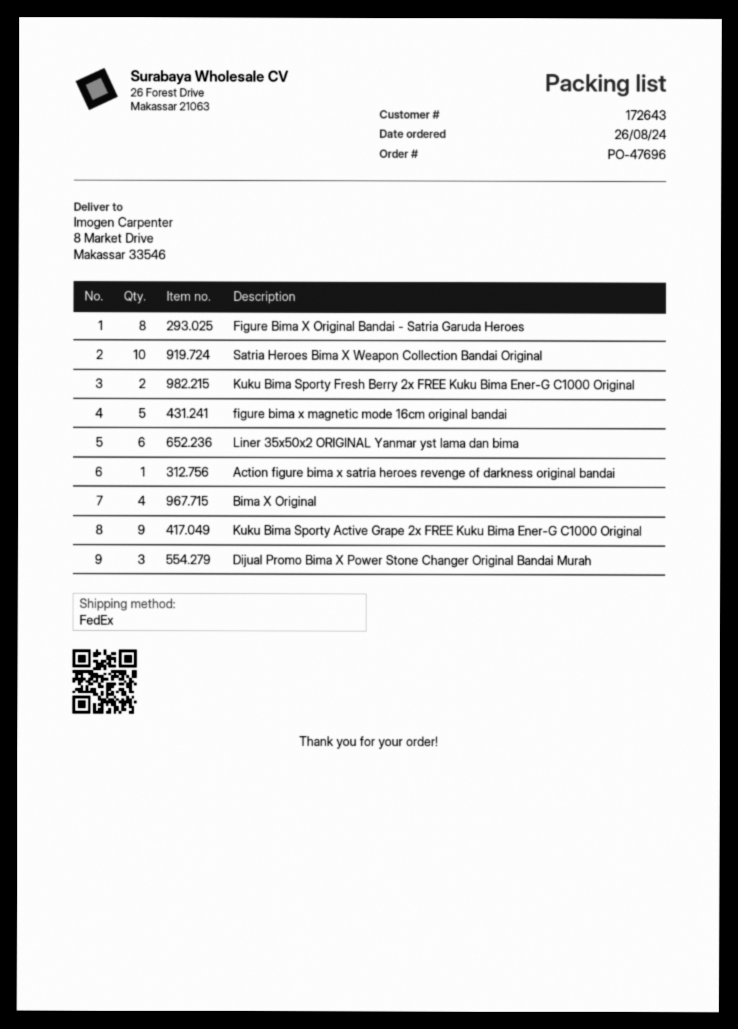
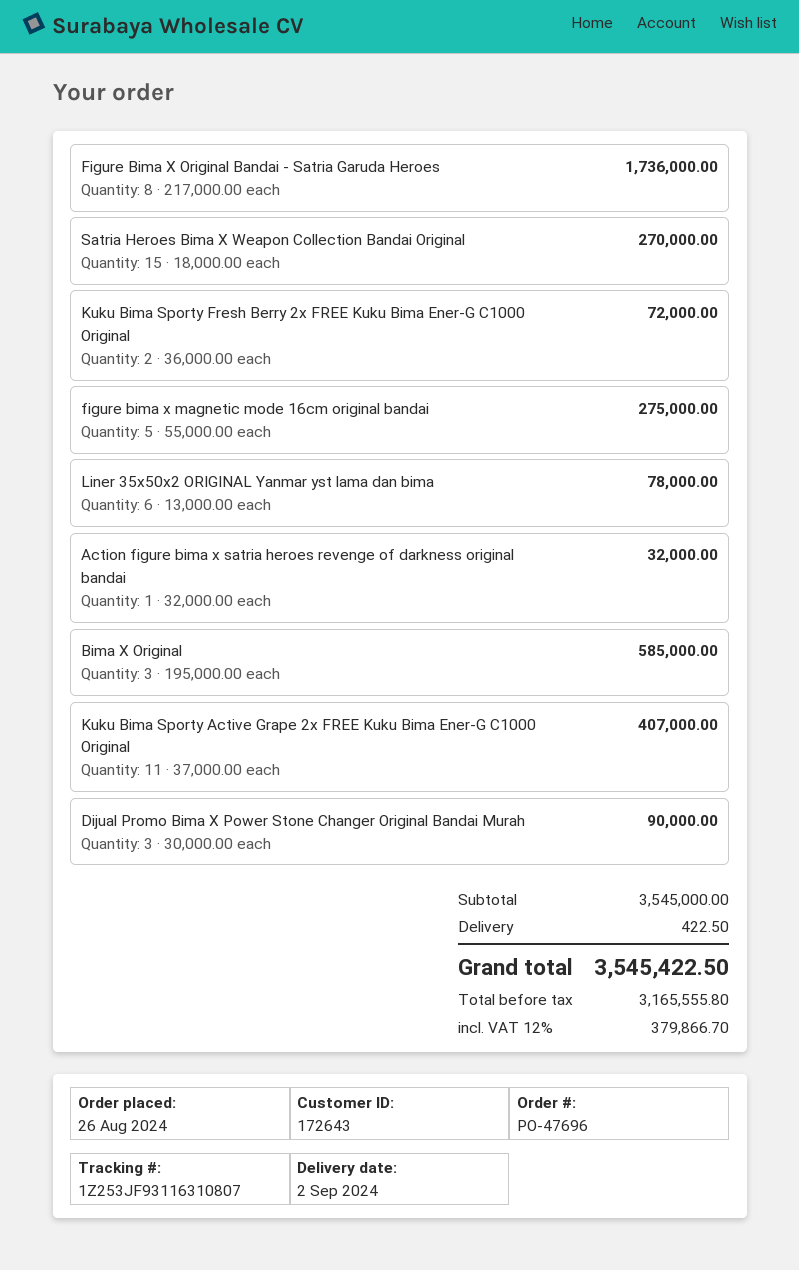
Satria Heroes Bima X Weapon Collection Bandai Original: 10 -> 15
Bima X Original: 4 -> 3
Kuku Bima Sporty Active Grape 2x FREE Kuku Bima Ener-G C1000 Original: 9 -> 11

